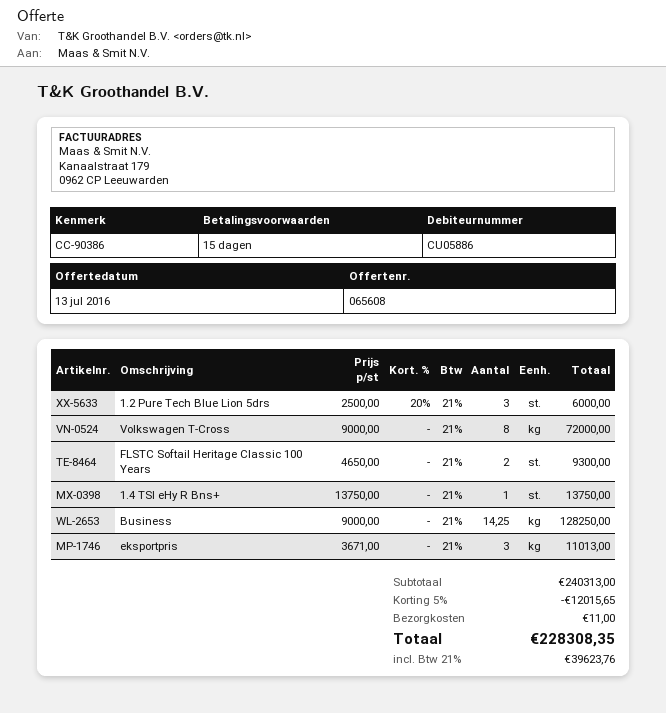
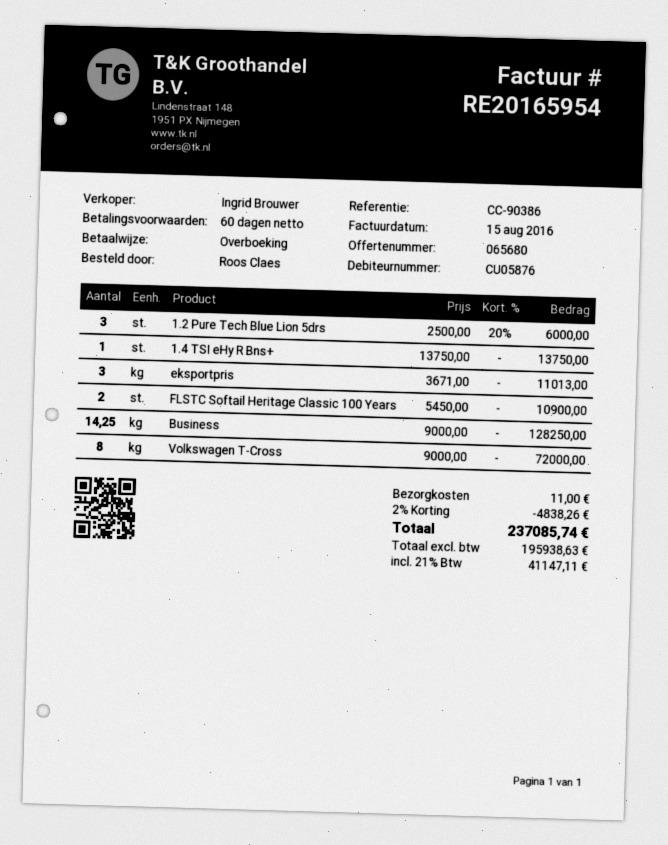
quote number: 065608 -> 065680
payment terms: 15 days -> 60 days
customer number: CU05886 -> CU05876
FLSTC Softail Heritage Classic 100 Years: 2 x 4650.00 = 9300.00 -> 2 x 5450.00 = 10900.00
discount: 5% = 12015.65 -> 2% = 4838.26
tax: 21% = 39623.76 -> 21% = 41147.11
total: 228308.35 -> 237085.74

